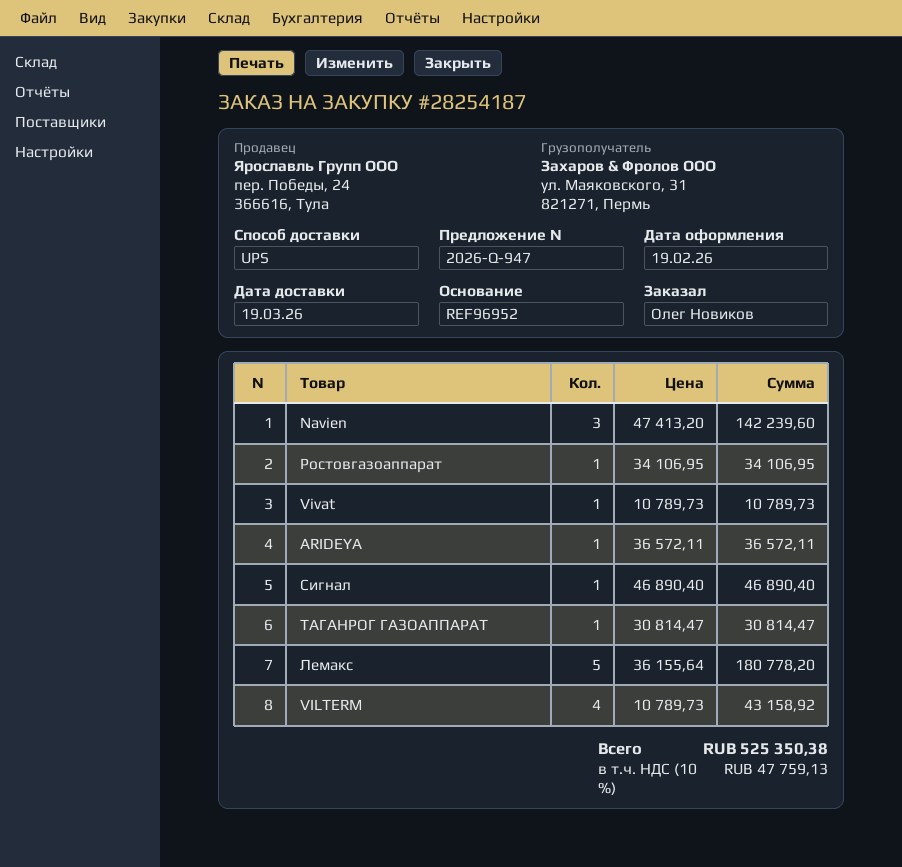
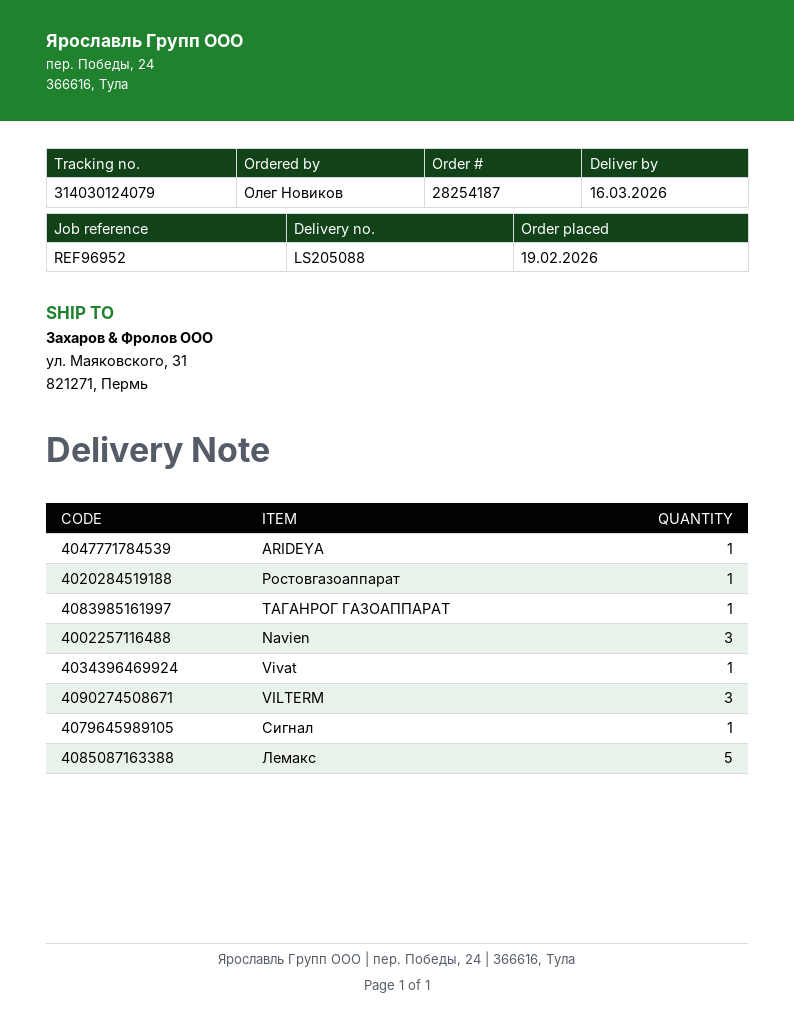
delivery date: 2026-03-19 -> 2026-03-16
VILTERM: 4 -> 3

